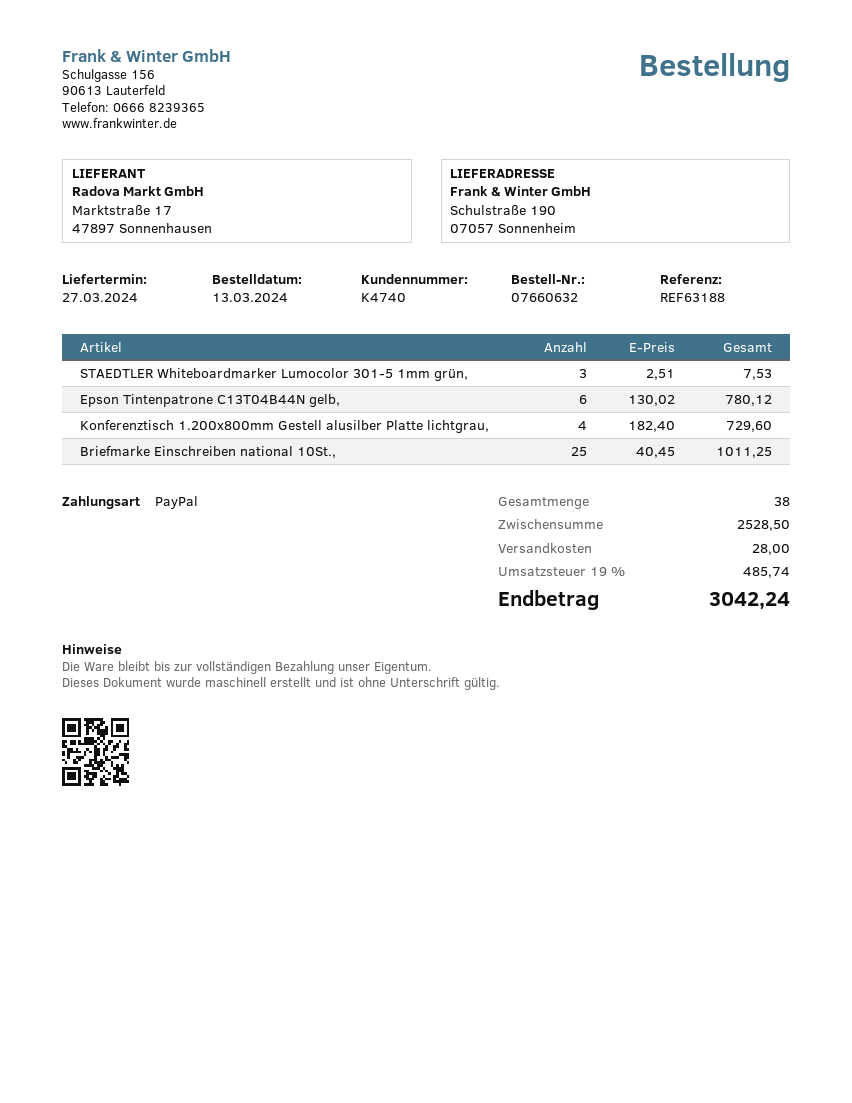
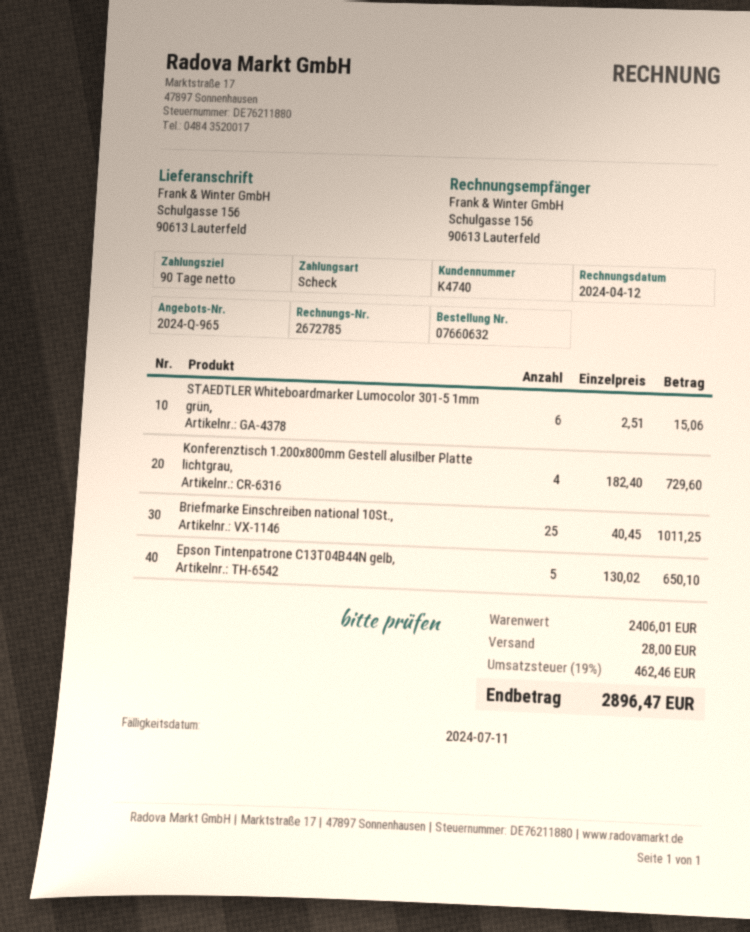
payment method: PayPal -> cheque
ship to: Schulstraße 190, 07057 Sonnenheim -> Schulgasse 156, 90613 Lauterfeld
STAEDTLER Whiteboardmarker Lumocolor 301-5 1mm grün,: 3 x 2.51 = 7.53 -> 6 x 2.51 = 15.06
Epson Tintenpatrone C13T04B44N gelb,: 6 x 130.02 = 780.12 -> 5 x 130.02 = 650.10
subtotal: 2528.50 -> 2406.01
tax: 19% = 485.74 -> 19% = 462.46
total: 3042.24 -> 2896.47

